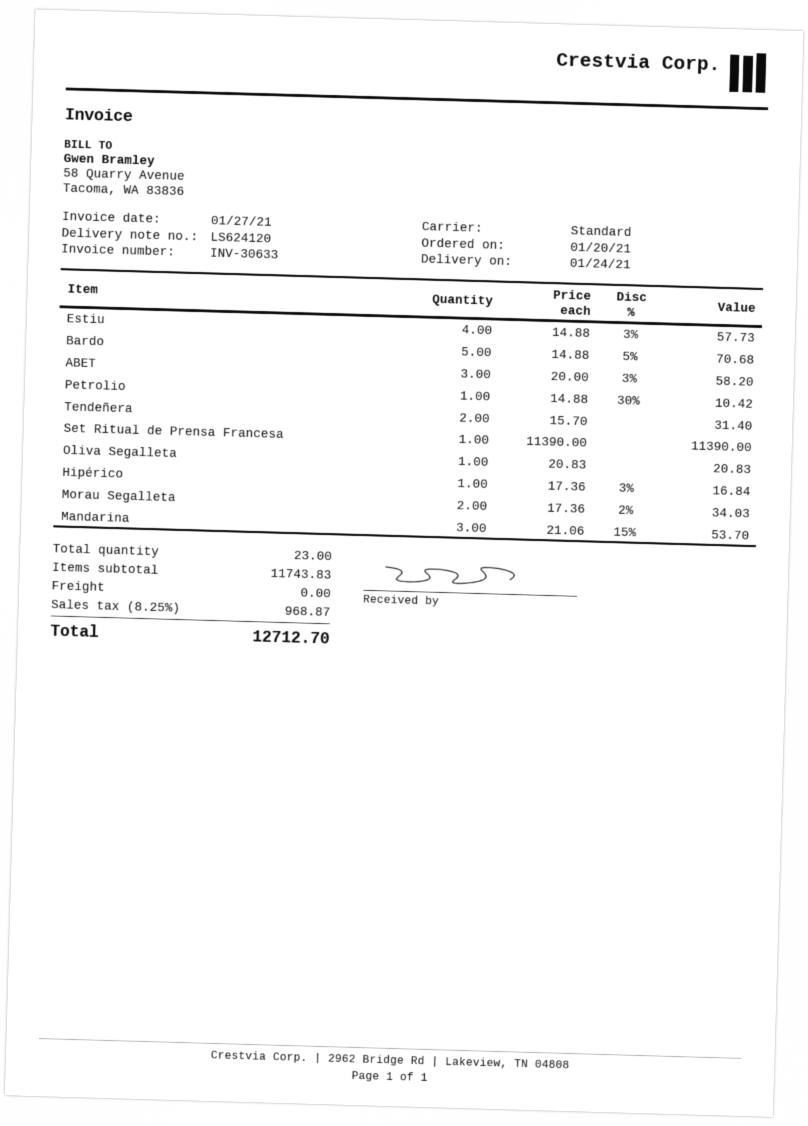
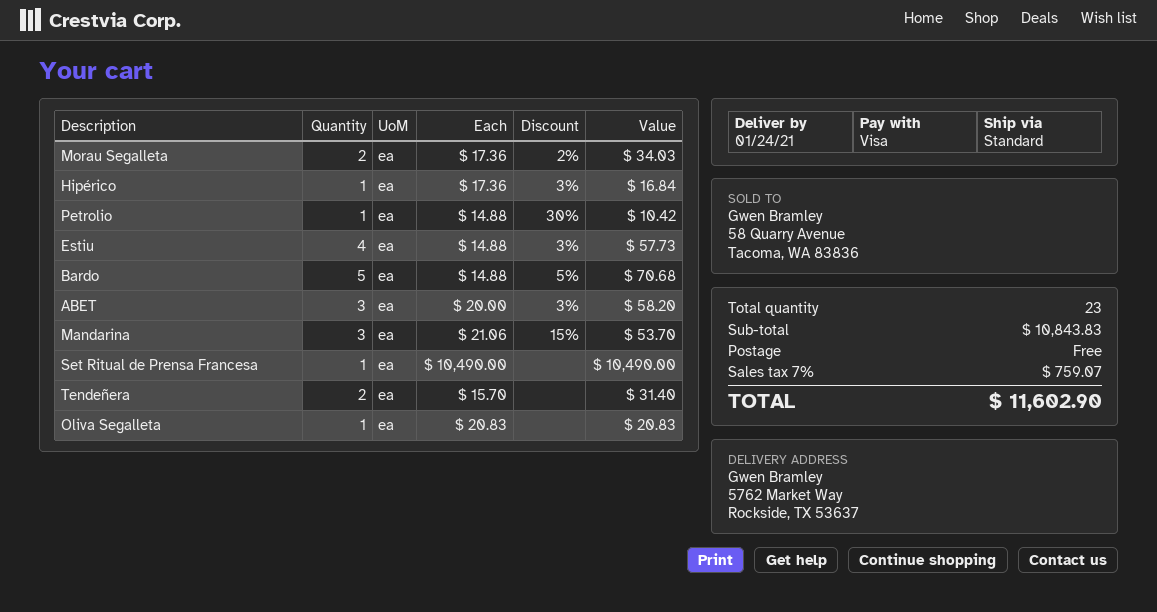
Set Ritual de Prensa Francesa: 1 x 11390.00 = 11390.00 -> 1 x 10490.00 = 10490.00
subtotal: 11743.83 -> 10843.83
tax: 8.25% = 968.87 -> 7% = 759.07
total: 12712.70 -> 11602.90

